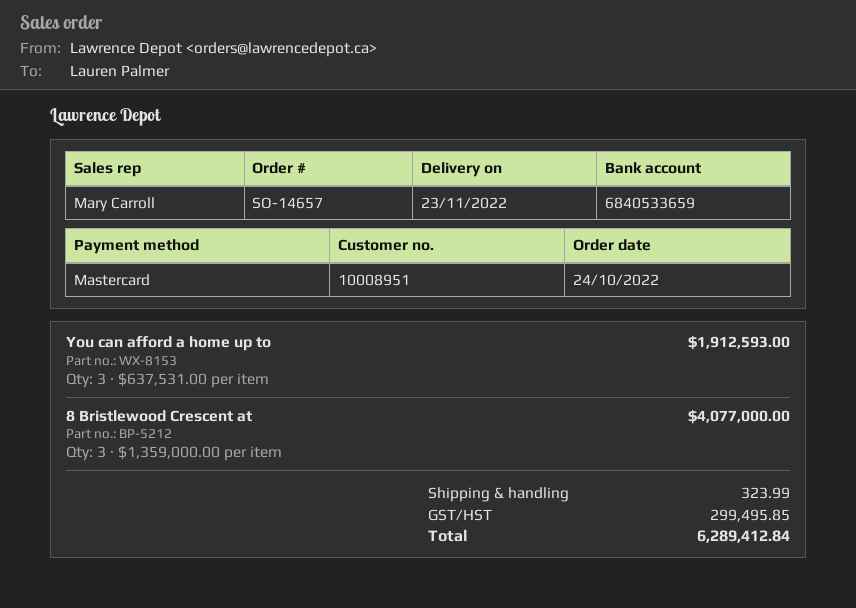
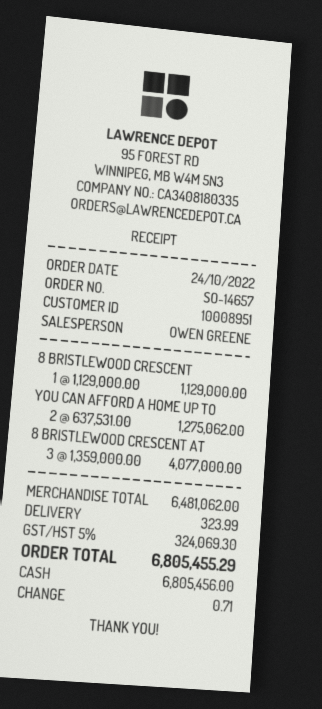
sales rep: Mary Carroll -> OWEN GREENE
payment method: Mastercard -> cash
You can afford a home up to: 3 x 637531.00 = 1912593.00 -> 2 x 637531.00 = 1275062.00
8 BRISTLEWOOD CRESCENT: none -> 1 x 1129000.00 = 1129000.00
tax: 299495.85 -> 324069.30
total: 6289412.84 -> 6805455.29

